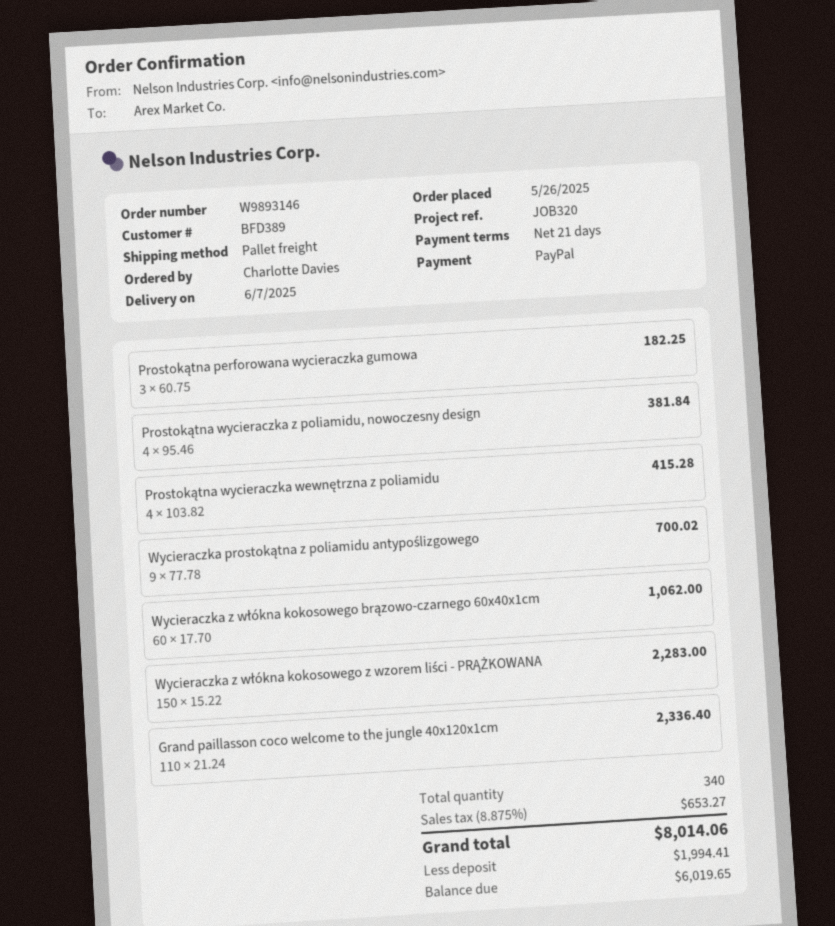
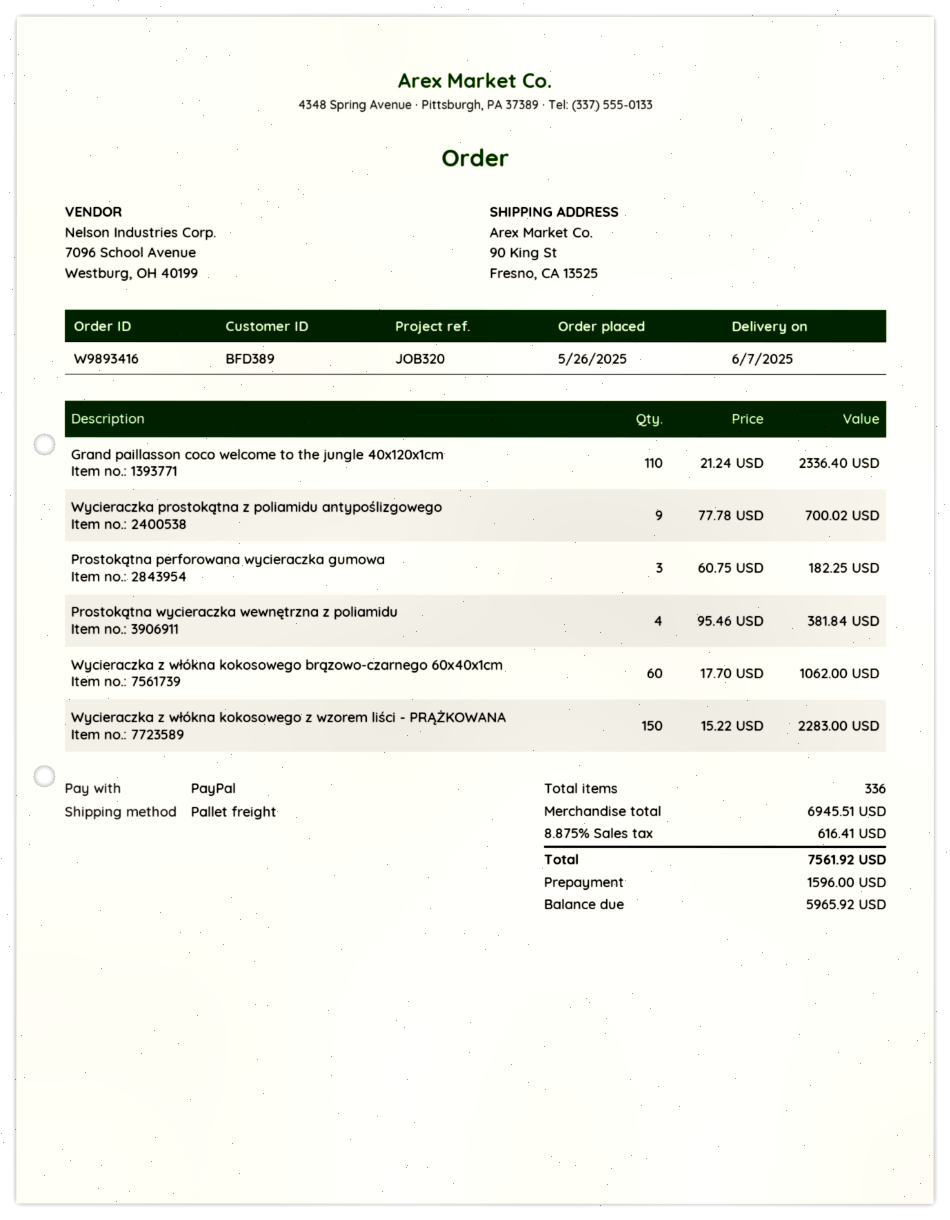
order number: W9893146 -> W9893416
Prostokątna wycieraczka z poliamidu, nowoczesny design: 4 x 95.46 = 381.84 -> none
Prostokątna wycieraczka wewnętrzna z poliamidu: 4 x 103.82 = 415.28 -> 4 x 95.46 = 381.84
total quantity: 340 -> 336
tax: 8.875% = 653.27 -> 8.875% = 616.41
total: 8014.06 -> 7561.92
deposit: 1994.41 -> 1596.00
balance: 6019.65 -> 5965.92

